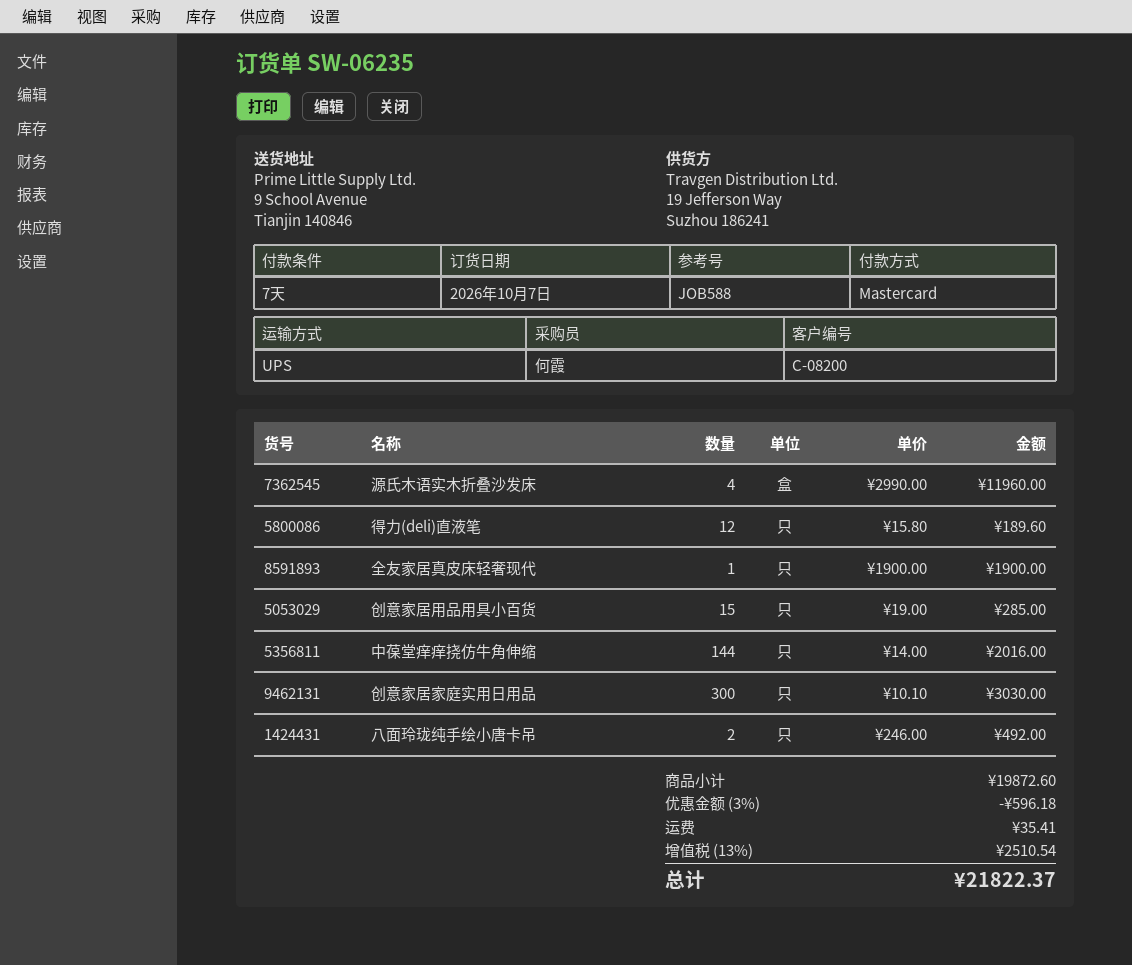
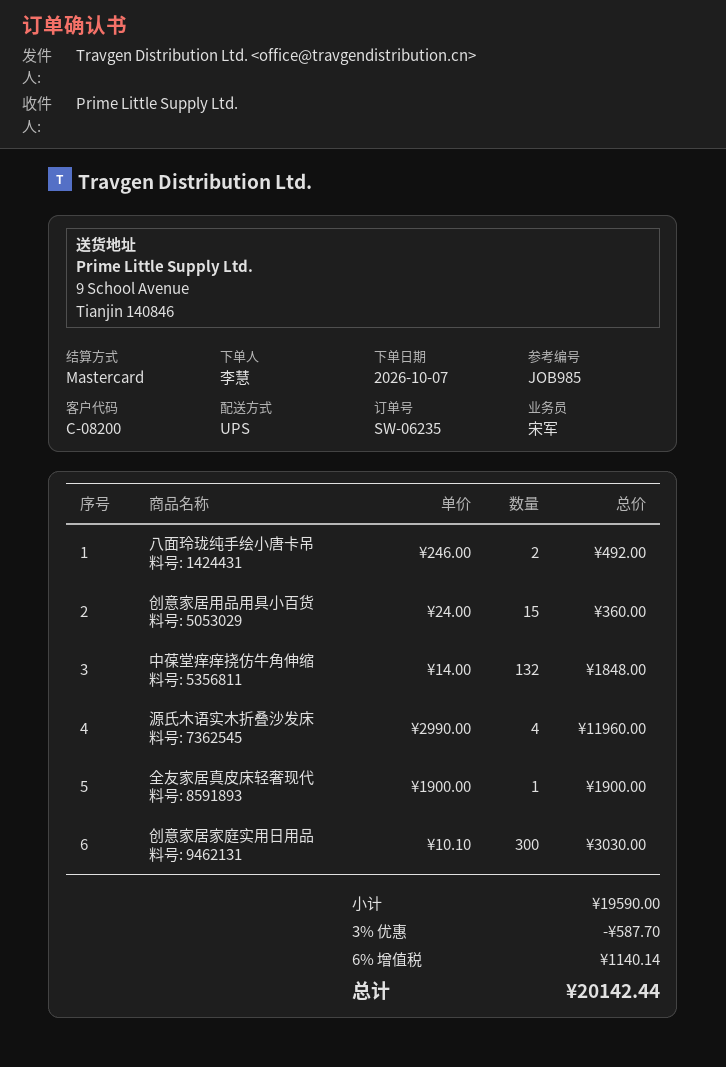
reference: JOB588 -> JOB985
ordered by: 何霞 -> 李慧
得力(deli)直液笔: 12 x 15.80 = 189.60 -> none
创意家居用品用具小百货: 15 x 19.00 = 285.00 -> 15 x 24.00 = 360.00
中葆堂痒痒挠仿牛角伸缩: 144 x 14.00 = 2016.00 -> 132 x 14.00 = 1848.00
subtotal: 19872.60 -> 19590.00
discount: 3% = 596.18 -> 3% = 587.70
shipping: 35.41 -> none
tax: 13% = 2510.54 -> 6% = 1140.14
total: 21822.37 -> 20142.44

